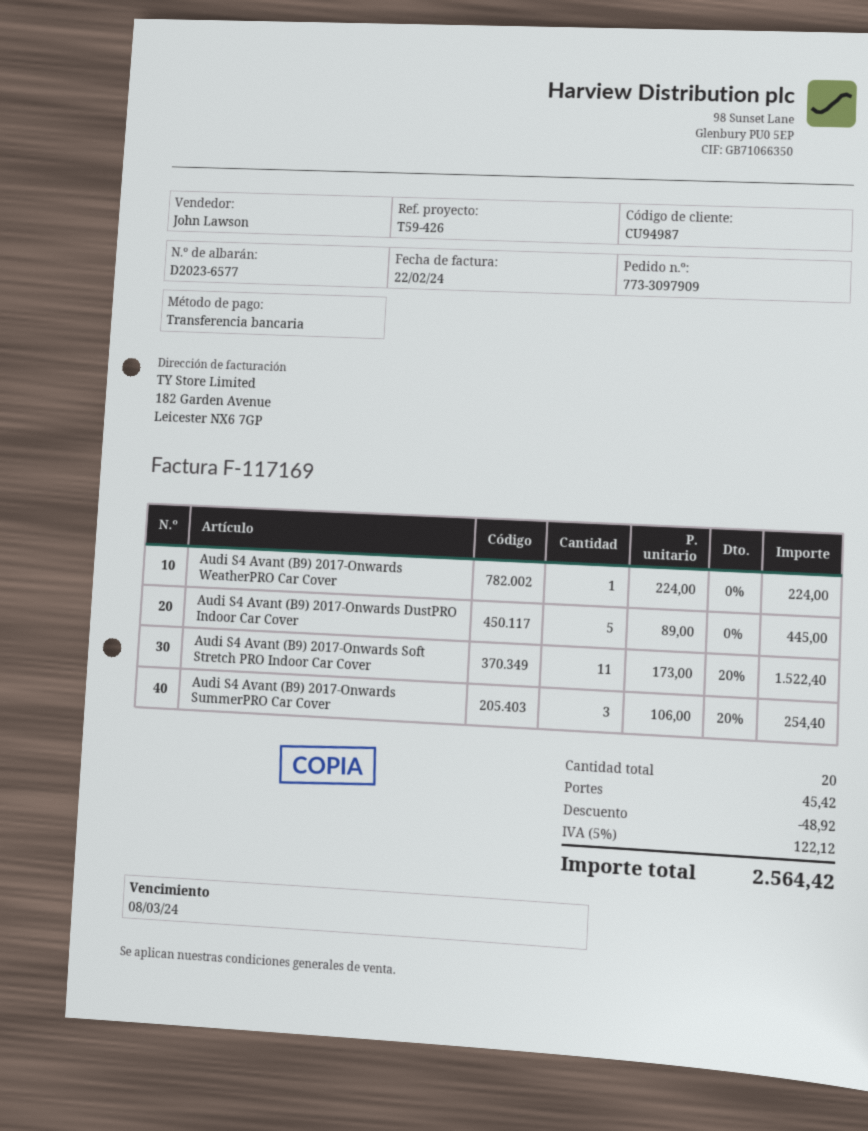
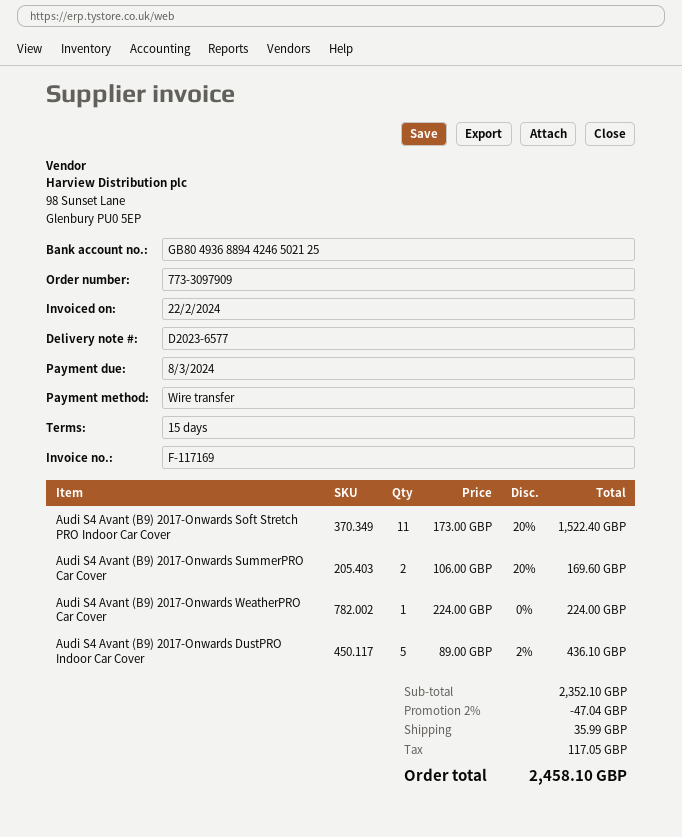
Audi S4 Avant (B9) 2017-Onwards DustPRO Indoor Car Cover: 5 x 89.00 = 445.00 -> 5 x 89.00 - 2% = 436.10
Audi S4 Avant (B9) 2017-Onwards SummerPRO Car Cover: 3 x 106.00 - 20% = 254.40 -> 2 x 106.00 - 20% = 169.60
discount: 48.92 -> 47.04
shipping: 45.42 -> 35.99
tax: 122.12 -> 117.05
total: 2564.42 -> 2458.10

